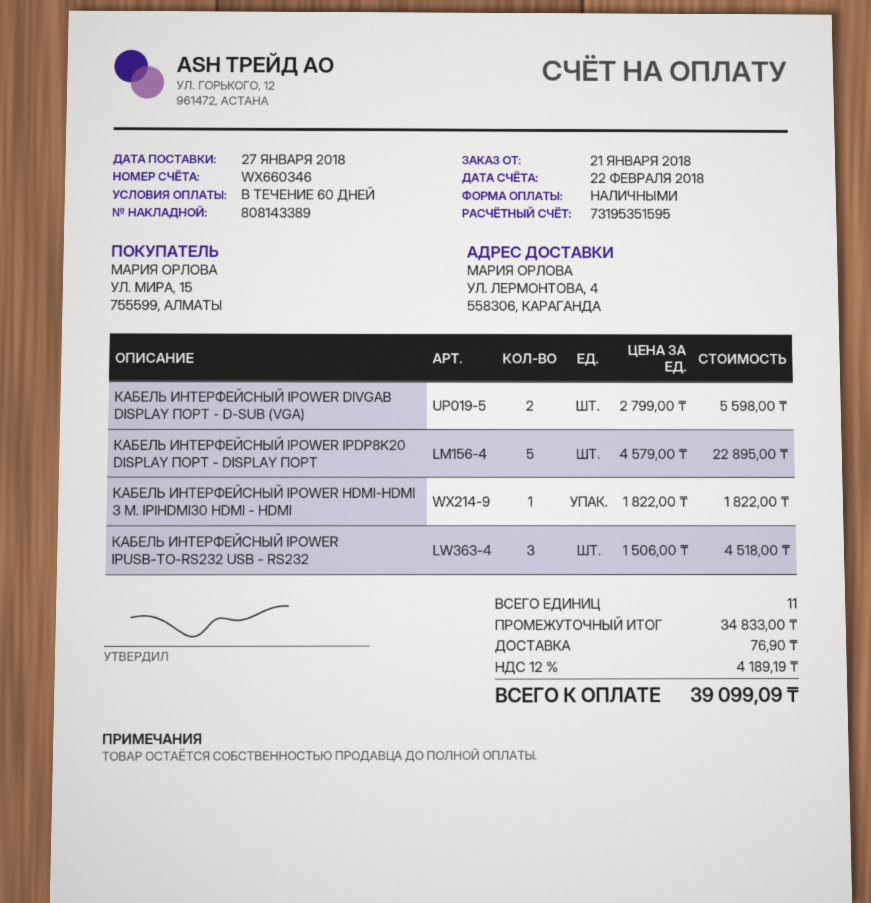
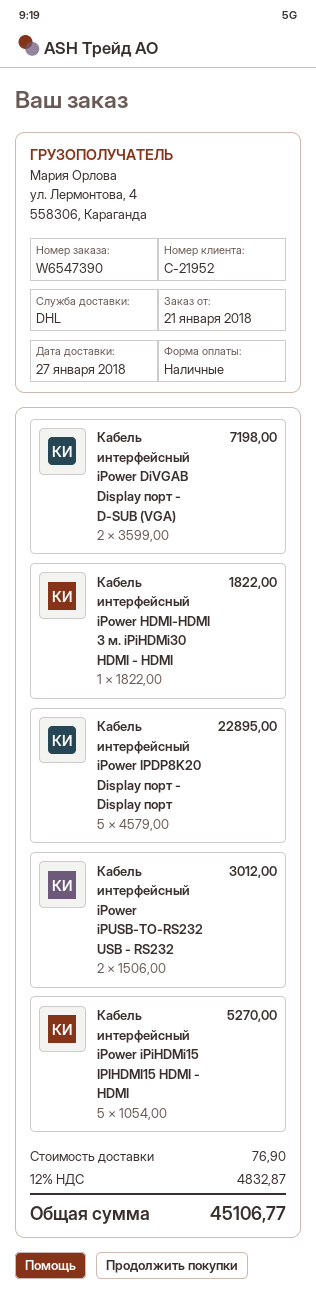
КАБЕЛЬ ИНТЕРФЕЙСНЫЙ IPOWER DIVGAB DISPLAY ПОРТ - D-SUB (VGA): 2 x 2799.00 = 5598.00 -> 2 x 3599.00 = 7198.00
КАБЕЛЬ ИНТЕРФЕЙСНЫЙ IPOWER IPUSB-TO-RS232 USB - RS232: 3 x 1506.00 = 4518.00 -> 2 x 1506.00 = 3012.00
Кабель интерфейсный iPower iPiHDMi15 IPIHDMI15 HDMI - HDMI: none -> 5 x 1054.00 = 5270.00
tax: 12% = 4189.19 -> 12% = 4832.87
total: 39099.09 -> 45106.77

